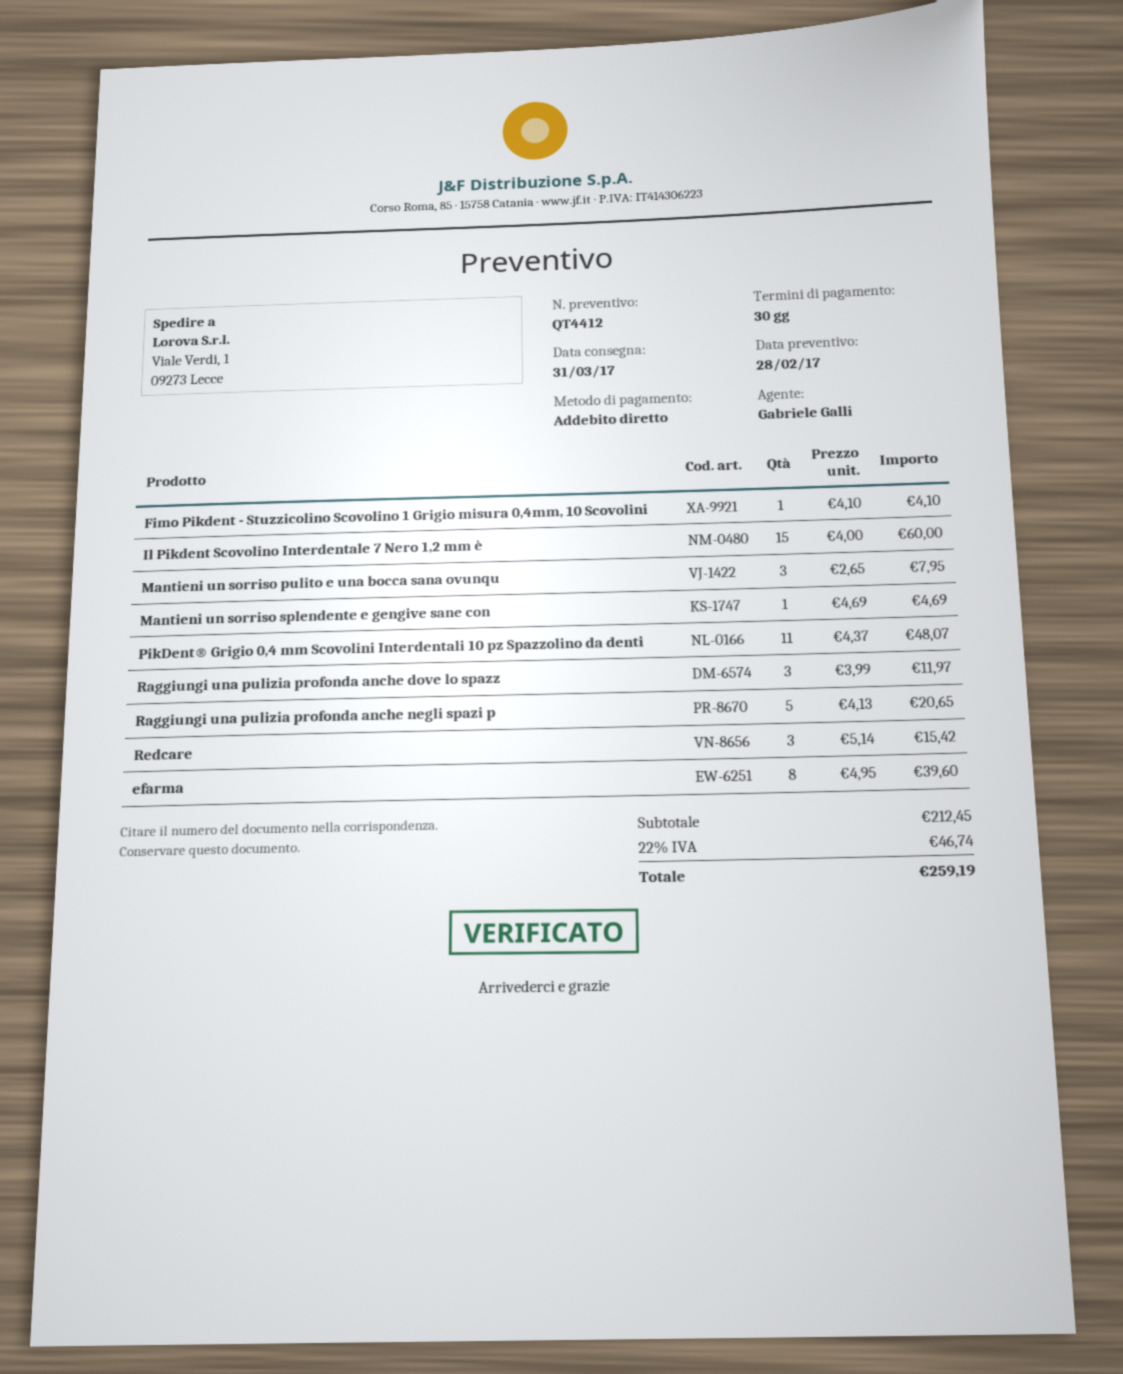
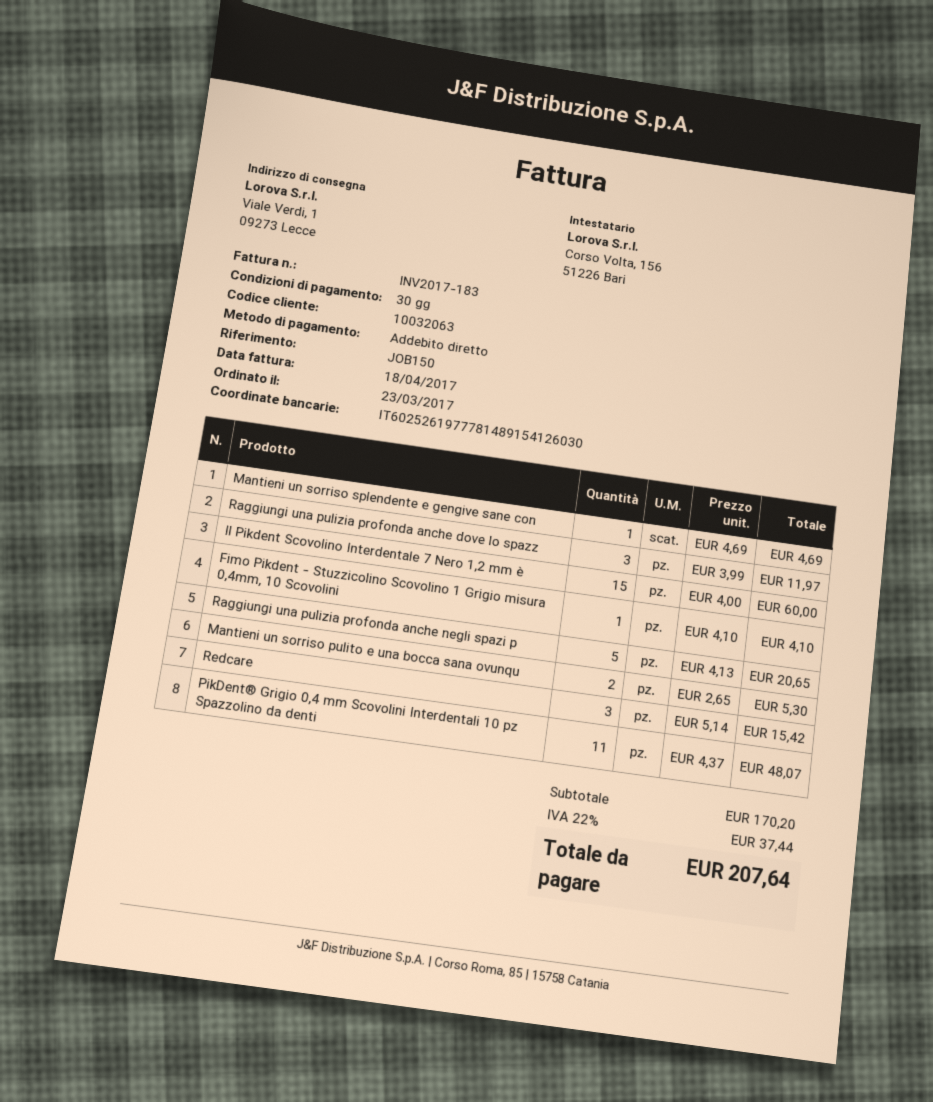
Mantieni un sorriso pulito e una bocca sana ovunqu: 3 x 2.65 = 7.95 -> 2 x 2.65 = 5.30
efarma: 8 x 4.95 = 39.60 -> none
subtotal: 212.45 -> 170.20
tax: 22% = 46.74 -> 22% = 37.44
total: 259.19 -> 207.64

